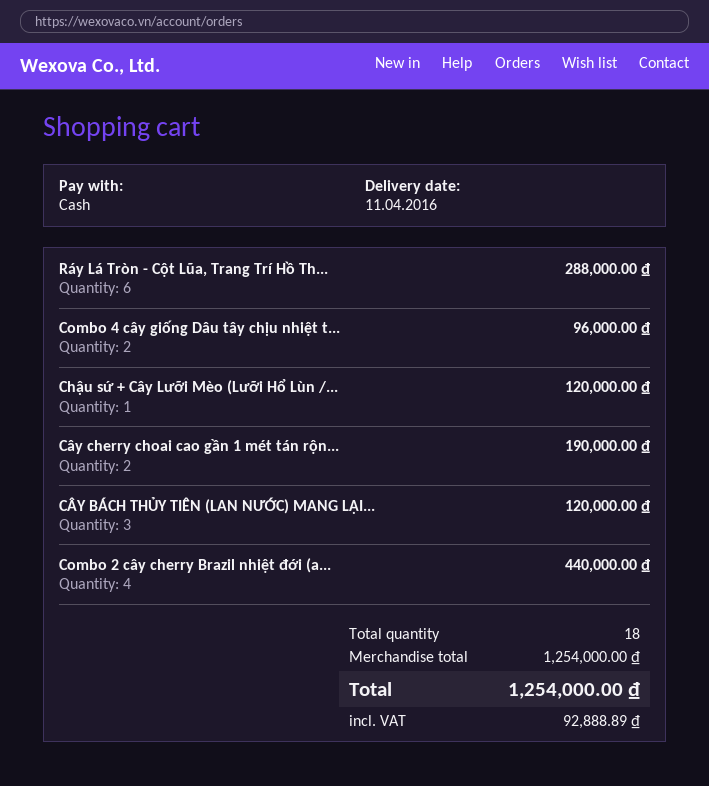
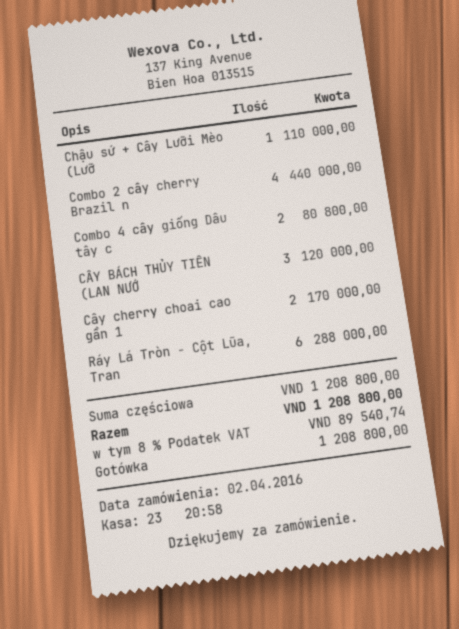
Combo 4 cây giống Dâu tây chịu nhiệt t...: 2 for 96000.00 -> 2 for 80800.00
Chậu sứ + Cây Lưỡi Mèo (Lưỡi Hổ Lùn /...: 1 for 120000.00 -> 1 for 110000.00
Cây cherry choai cao gần 1 mét tán rộn...: 2 for 190000.00 -> 2 for 170000.00
subtotal: 1254000.00 -> 1208800.00
tax: 92888.89 -> 89540.74
total: 1254000.00 -> 1208800.00

